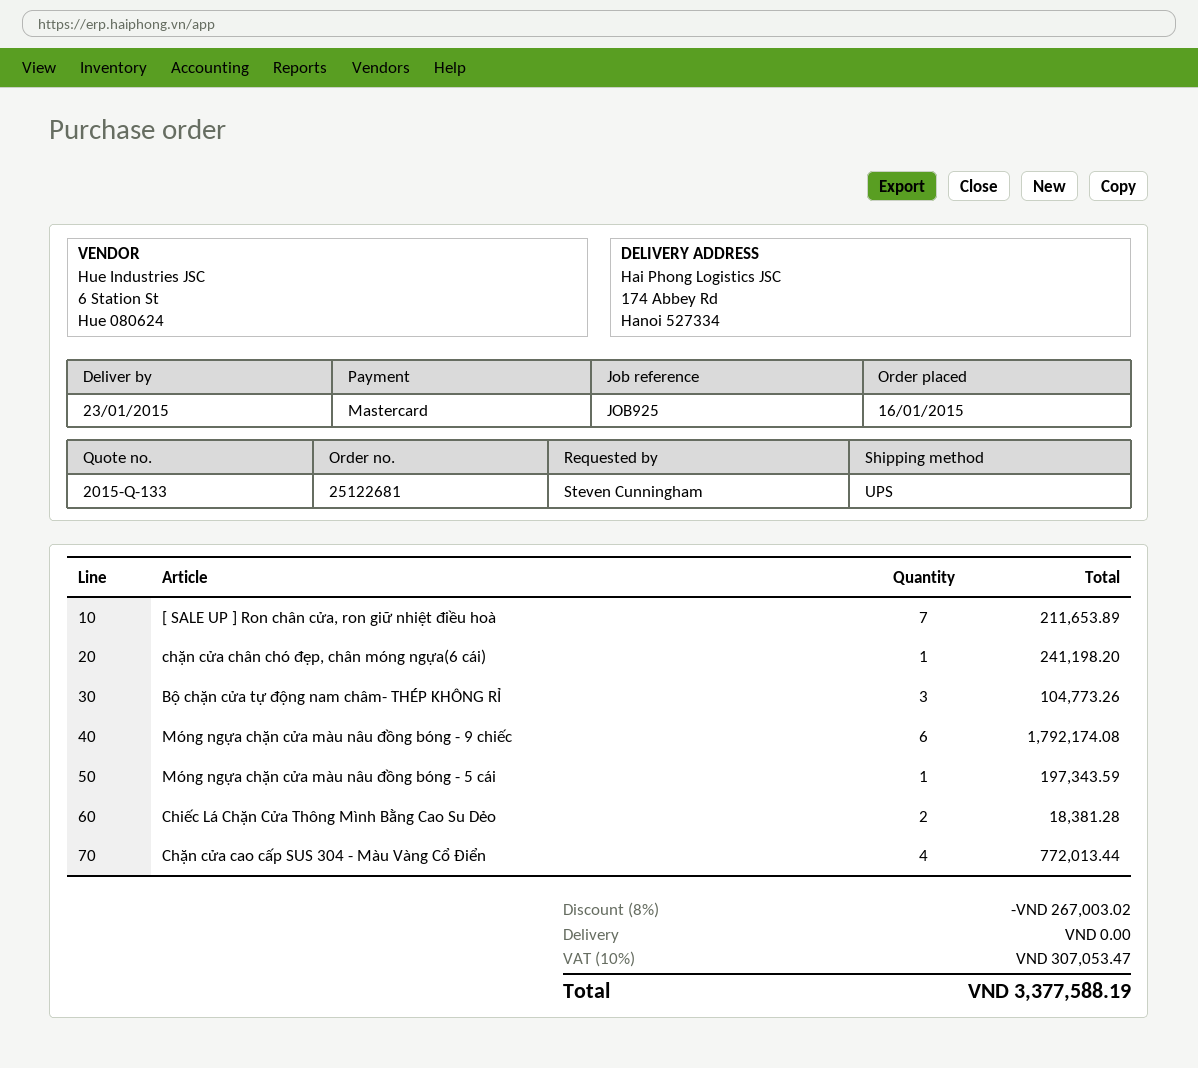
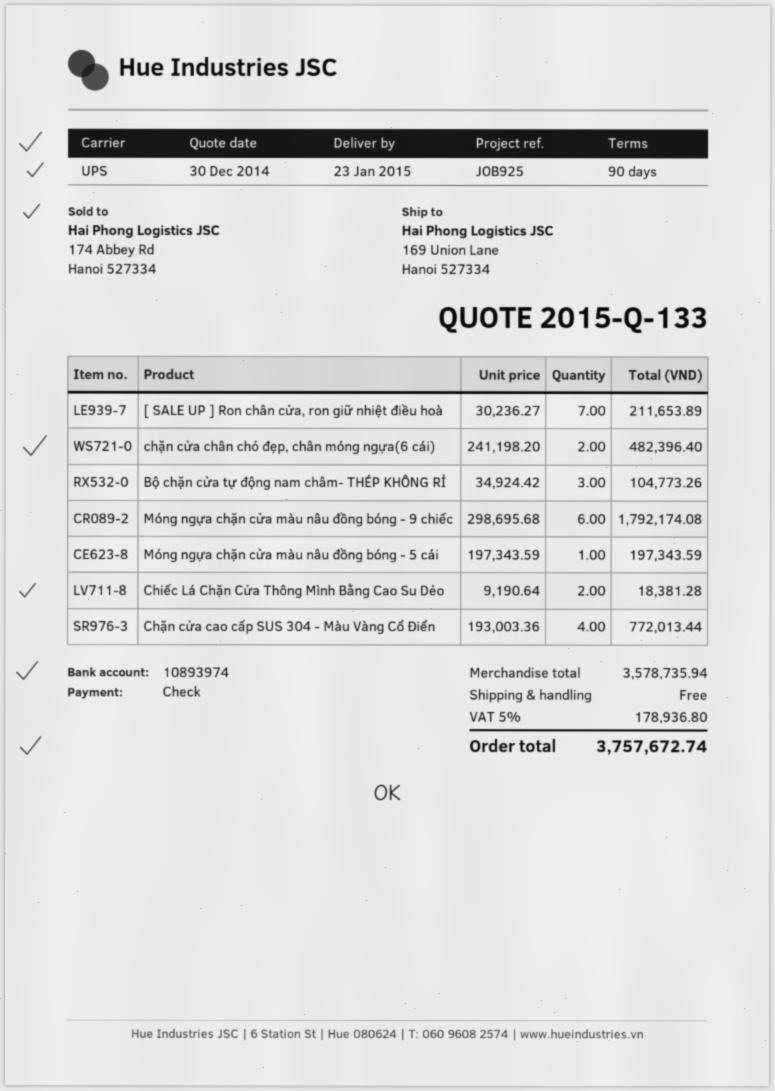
payment method: Mastercard -> cheque
ship to: 174 Abbey Rd, Hanoi 527334 -> 169 Union Lane, Hanoi 527334
chặn cửa chân chó đẹp, chân móng ngựa(6 cái): 1 for 241198.20 -> 2 for 482396.40
discount: 8% = 267003.02 -> none
tax: 10% = 307053.47 -> 5% = 178936.80
total: 3377588.19 -> 3757672.74

